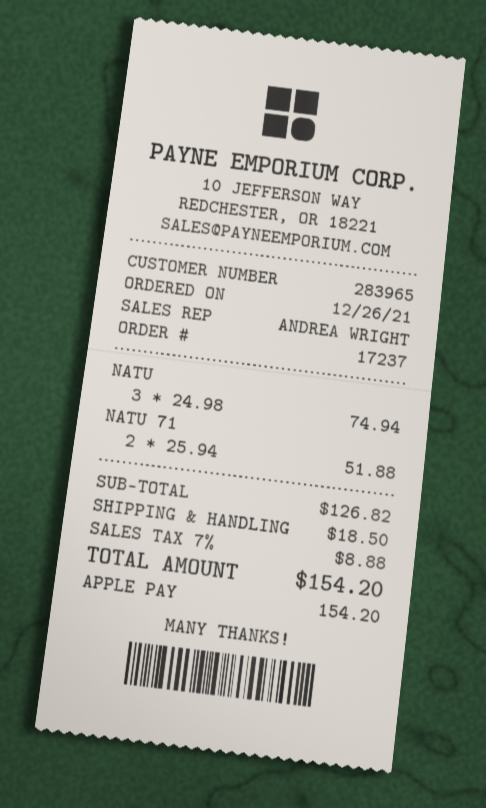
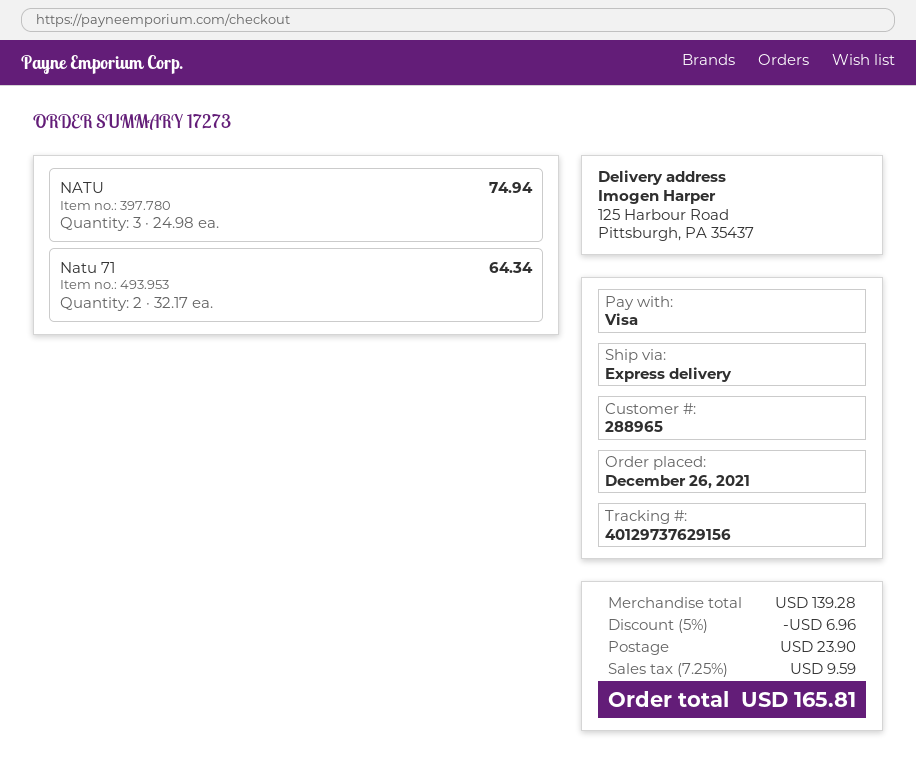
order number: 17237 -> 17273
customer number: 283965 -> 288965
payment method: Apple Pay -> Visa
NATU 71: 2 x 25.94 = 51.88 -> 2 x 32.17 = 64.34
subtotal: 126.82 -> 139.28
discount: none -> 5% = 6.96
shipping: 18.50 -> 23.90
tax: 7% = 8.88 -> 7.25% = 9.59
total: 154.20 -> 165.81

